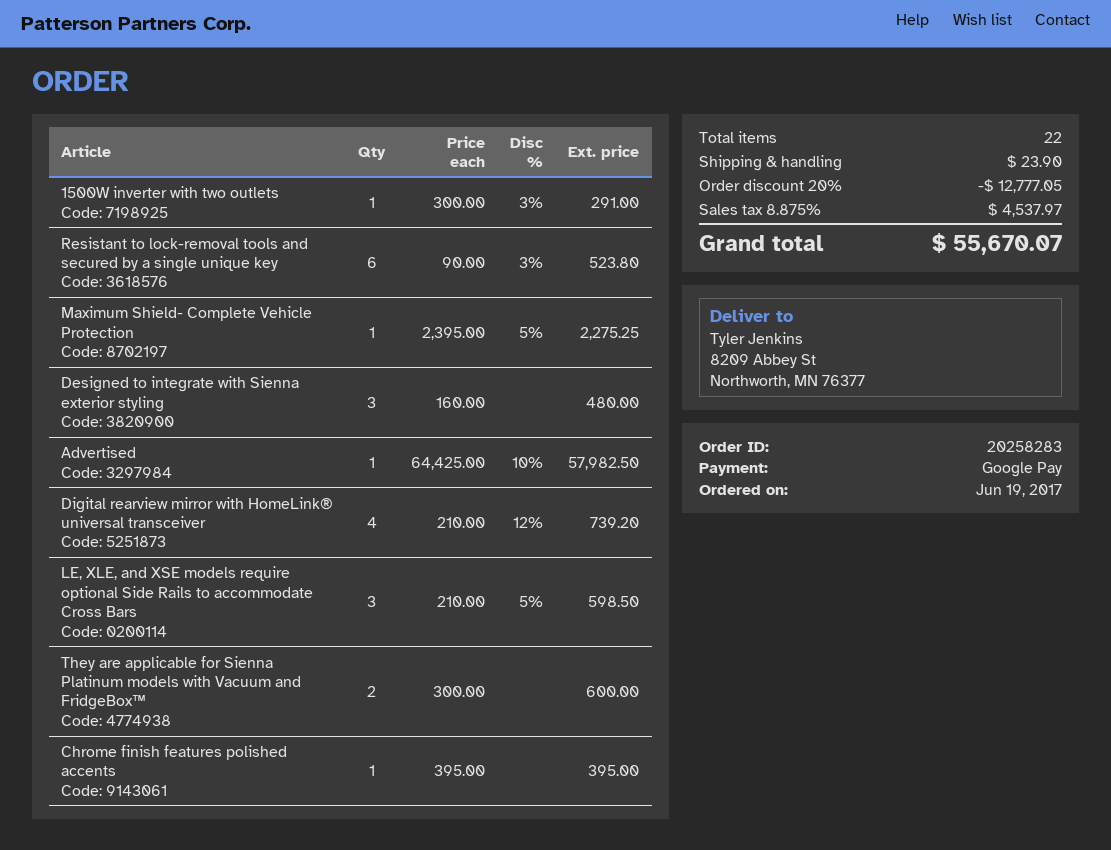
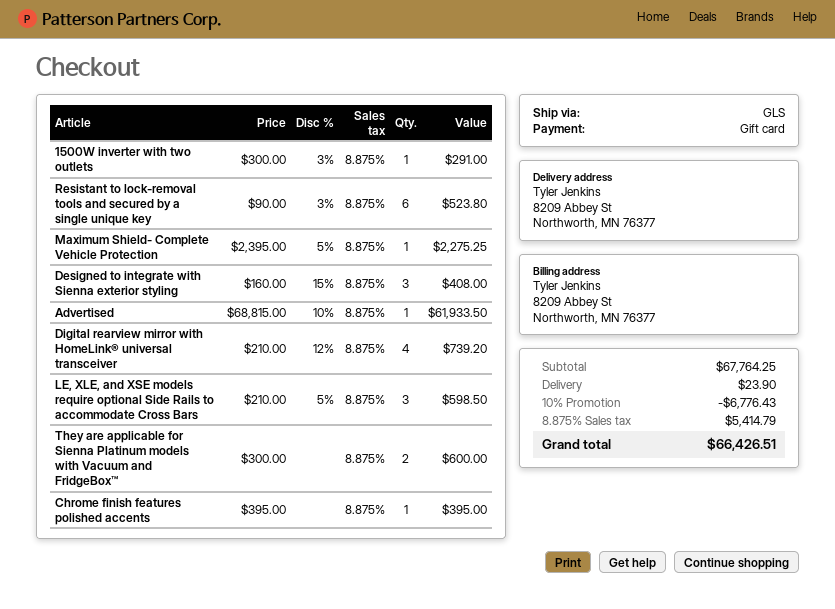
payment method: Google Pay -> gift card
Designed to integrate with Sienna exterior styling: 3 x 160.00 = 480.00 -> 3 x 160.00 - 15% = 408.00
Advertised: 1 x 64425.00 - 10% = 57982.50 -> 1 x 68815.00 - 10% = 61933.50
discount: 20% = 12777.05 -> 10% = 6776.43
tax: 8.875% = 4537.97 -> 8.875% = 5414.79
total: 55670.07 -> 66426.51

